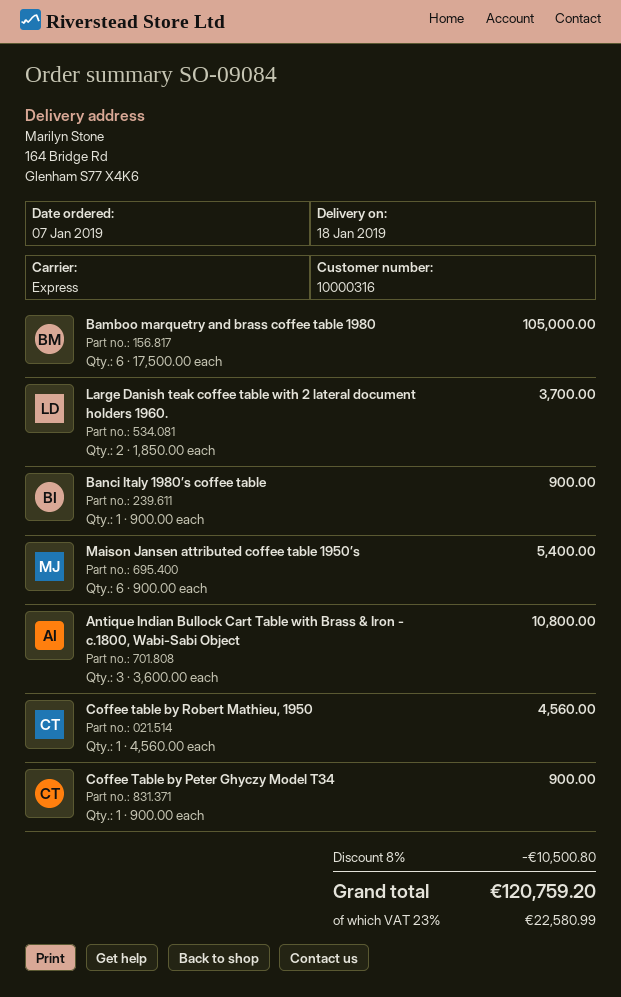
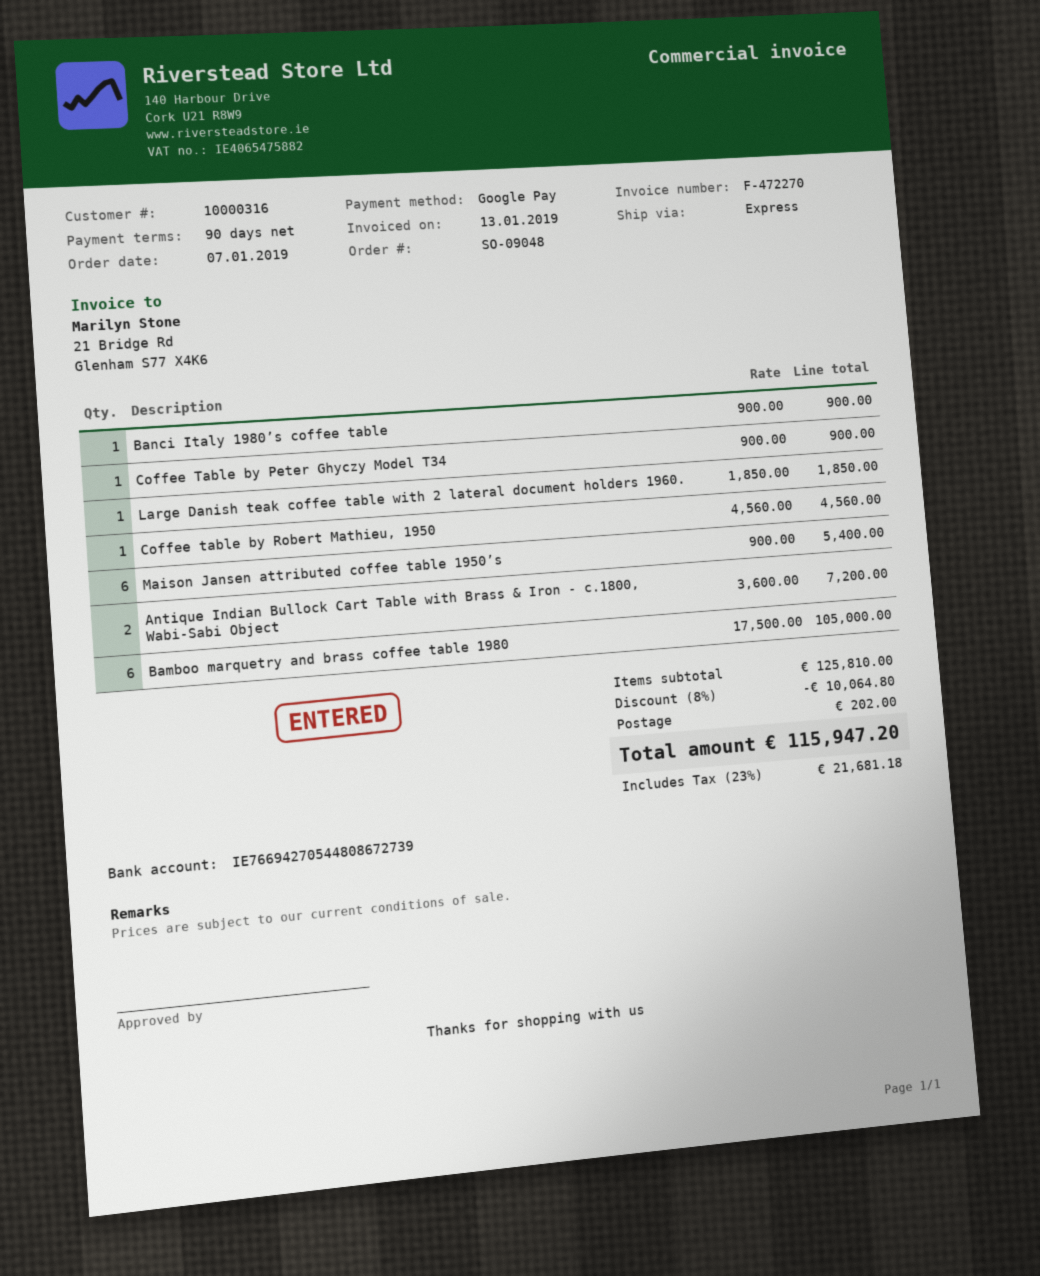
order number: SO-09084 -> SO-09048
Large Danish teak coffee table with 2 lateral document holders 1960.: 2 x 1850.00 = 3700.00 -> 1 x 1850.00 = 1850.00
Antique Indian Bullock Cart Table with Brass & Iron - c.1800, Wabi-Sabi Object: 3 x 3600.00 = 10800.00 -> 2 x 3600.00 = 7200.00
discount: 8% = 10500.80 -> 8% = 10064.80
shipping: none -> 202.00
tax: 23% = 22580.99 -> 23% = 21681.18
total: 120759.20 -> 115947.20

